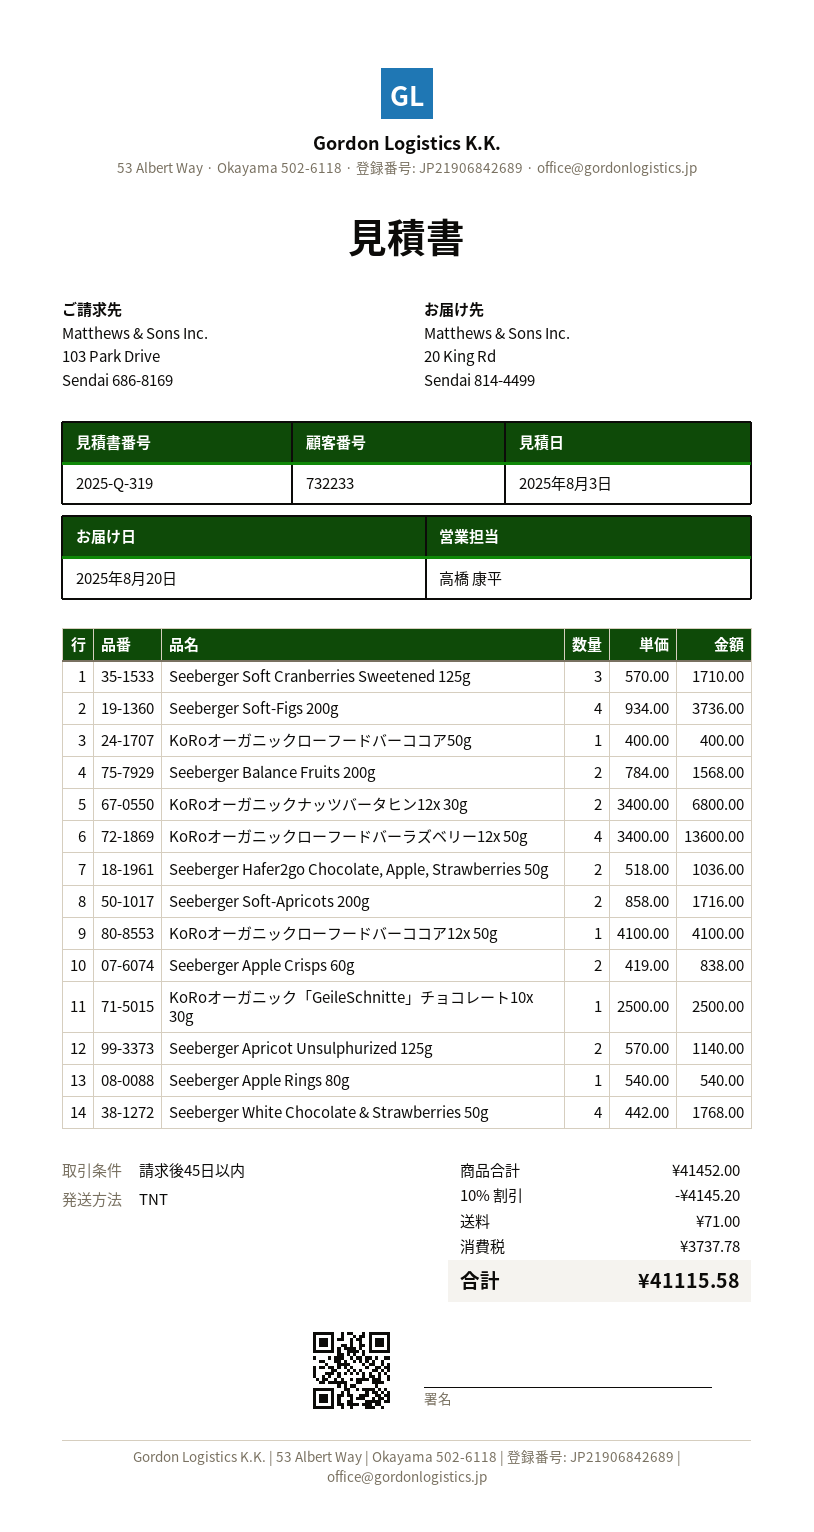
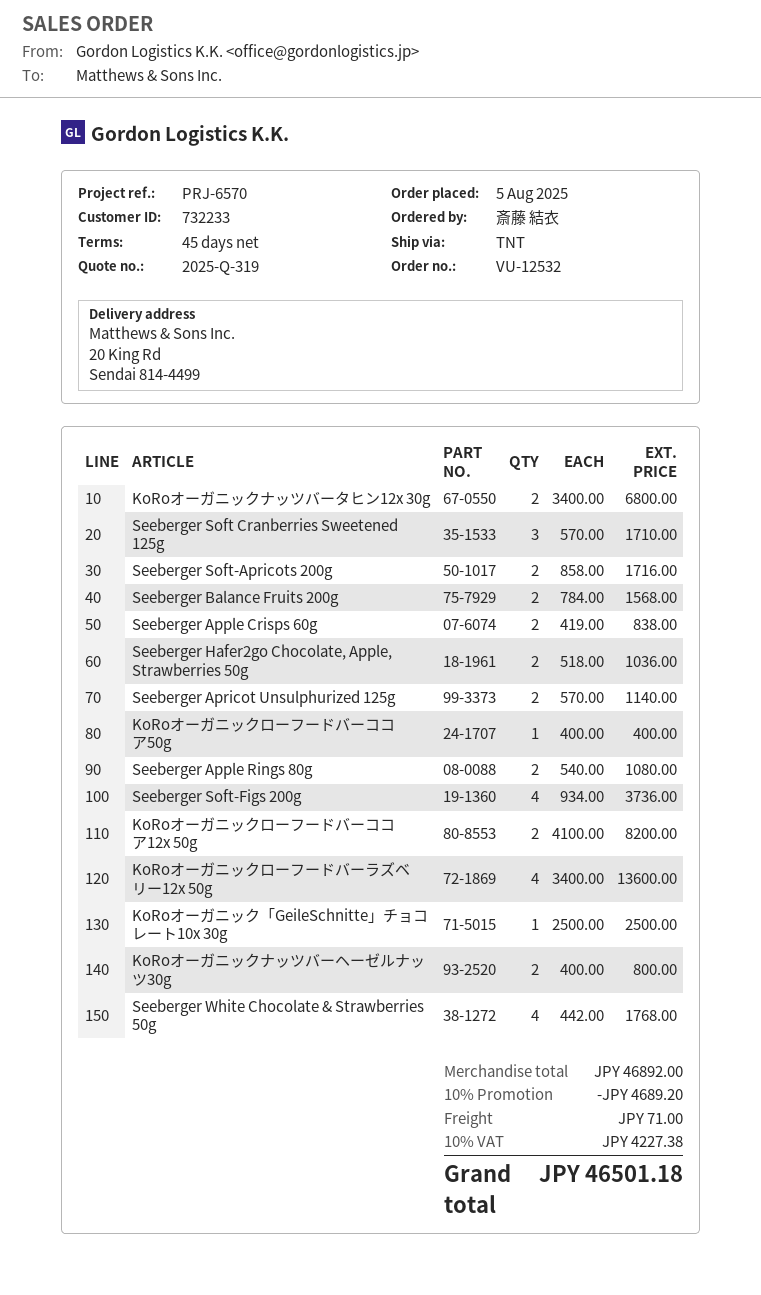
KoRoオーガニックローフードバーココア12x 50g: 1 x 4100.00 = 4100.00 -> 2 x 4100.00 = 8200.00
Seeberger Apple Rings 80g: 1 x 540.00 = 540.00 -> 2 x 540.00 = 1080.00
KoRoオーガニックナッツバーヘーゼルナッツ30g: none -> 2 x 400.00 = 800.00
subtotal: 41452.00 -> 46892.00
discount: 10% = 4145.20 -> 10% = 4689.20
tax: 3737.78 -> 4227.38
total: 41115.58 -> 46501.18

